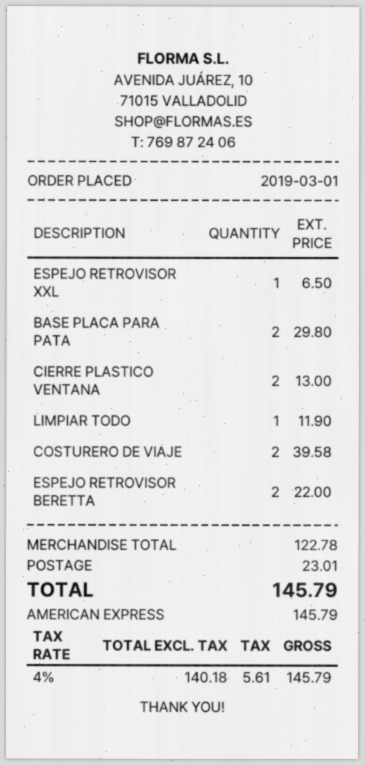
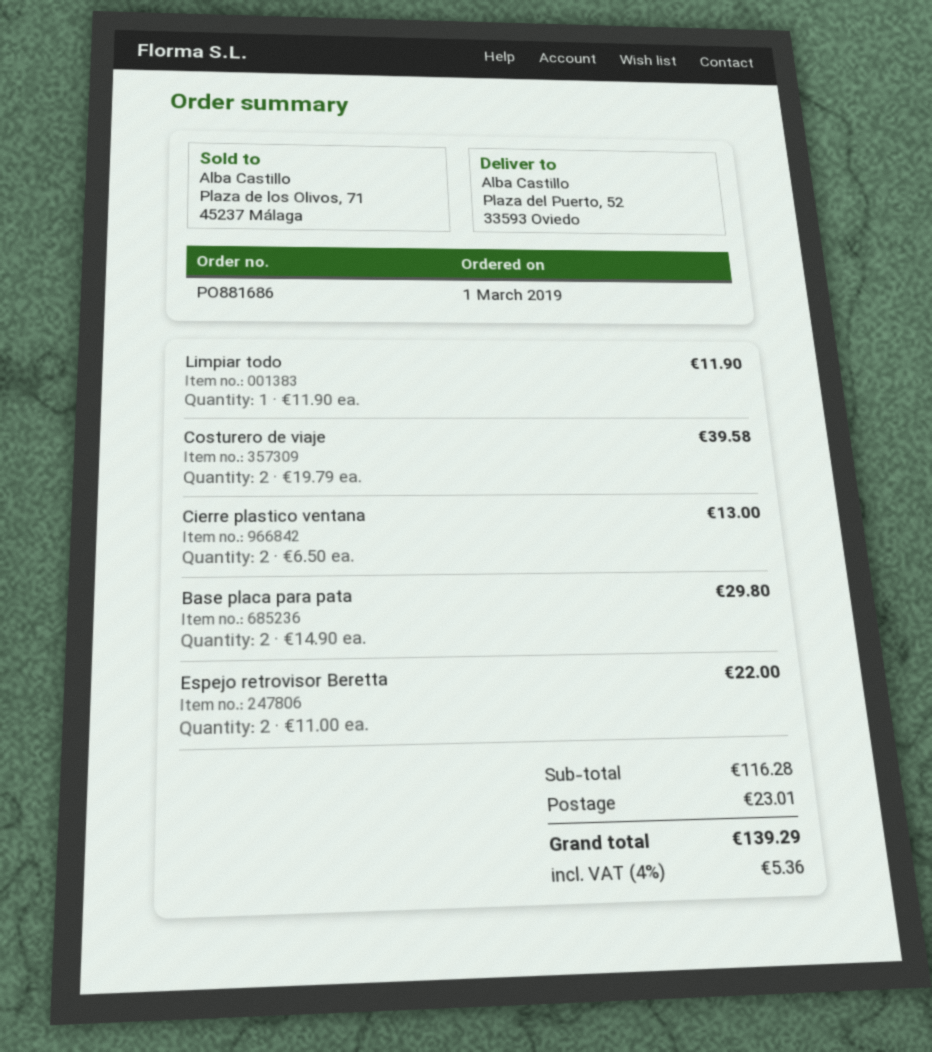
ESPEJO RETROVISOR XXL: 1 for 6.50 -> none
subtotal: 122.78 -> 116.28
tax: 4% = 5.61 -> 4% = 5.36
total: 145.79 -> 139.29

